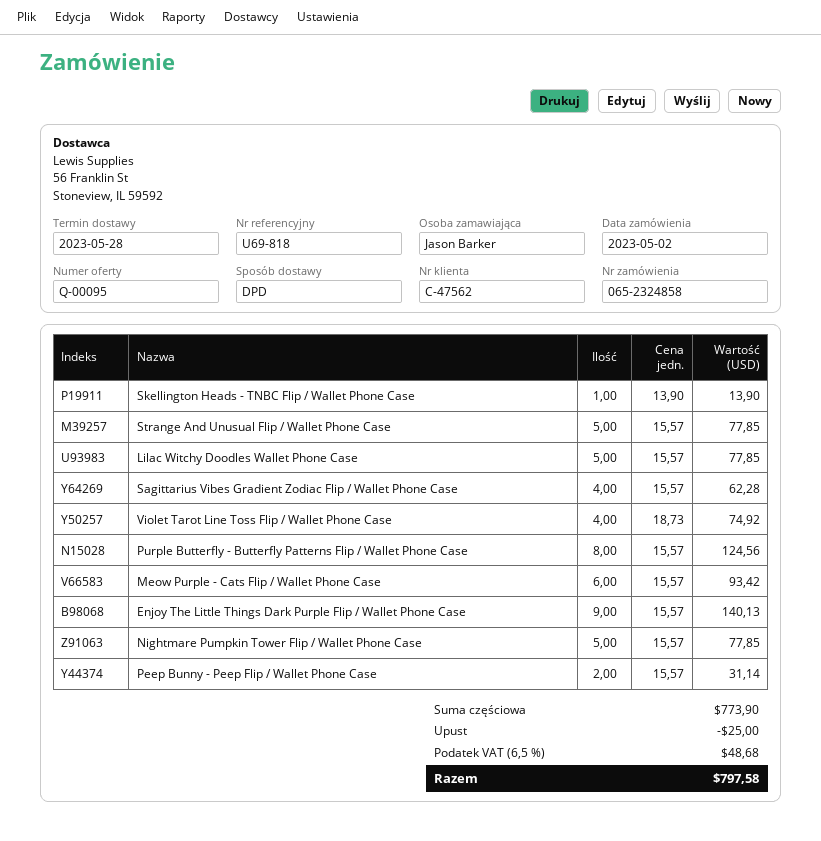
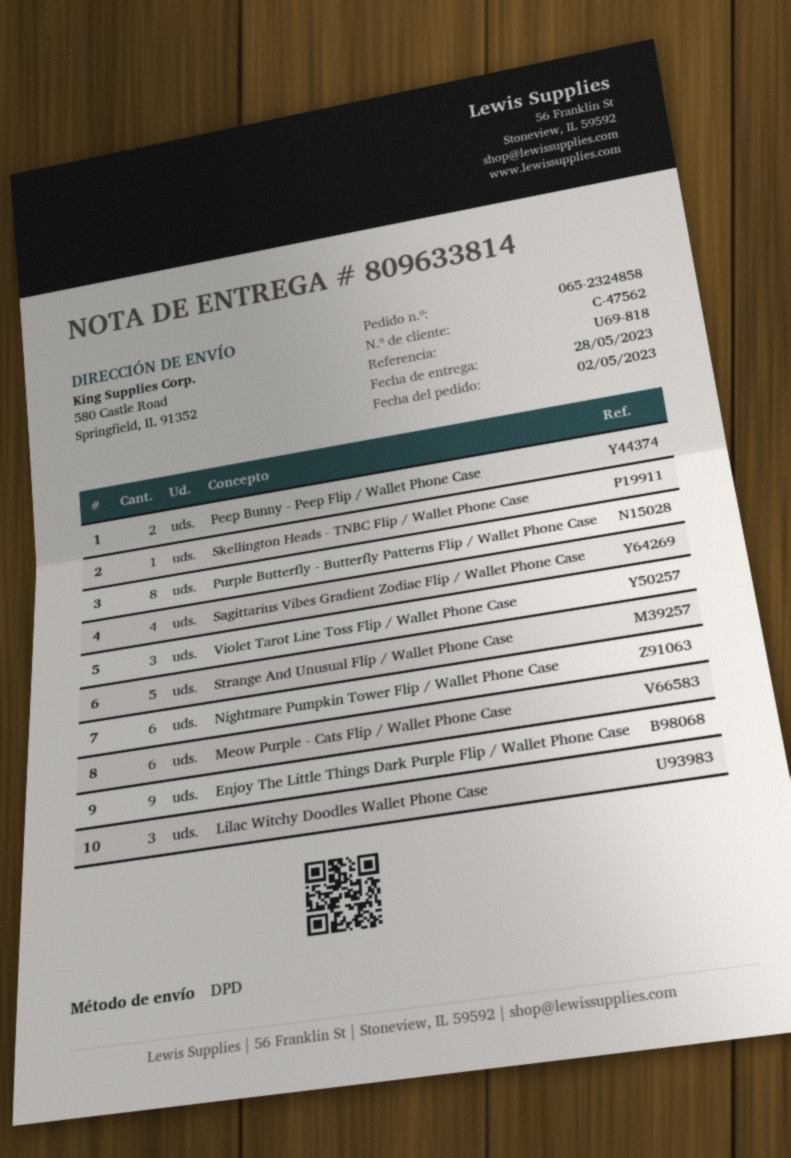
Lilac Witchy Doodles Wallet Phone Case: 5 -> 3
Violet Tarot Line Toss Flip / Wallet Phone Case: 4 -> 3
Nightmare Pumpkin Tower Flip / Wallet Phone Case: 5 -> 6

